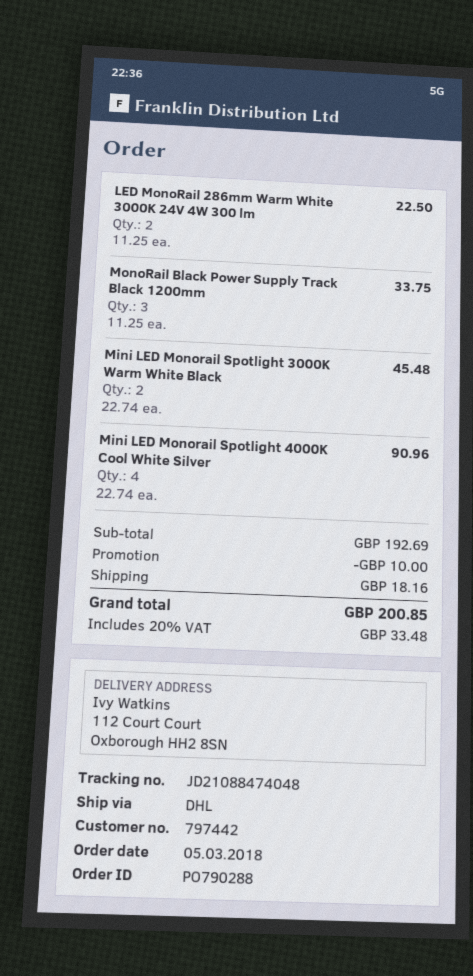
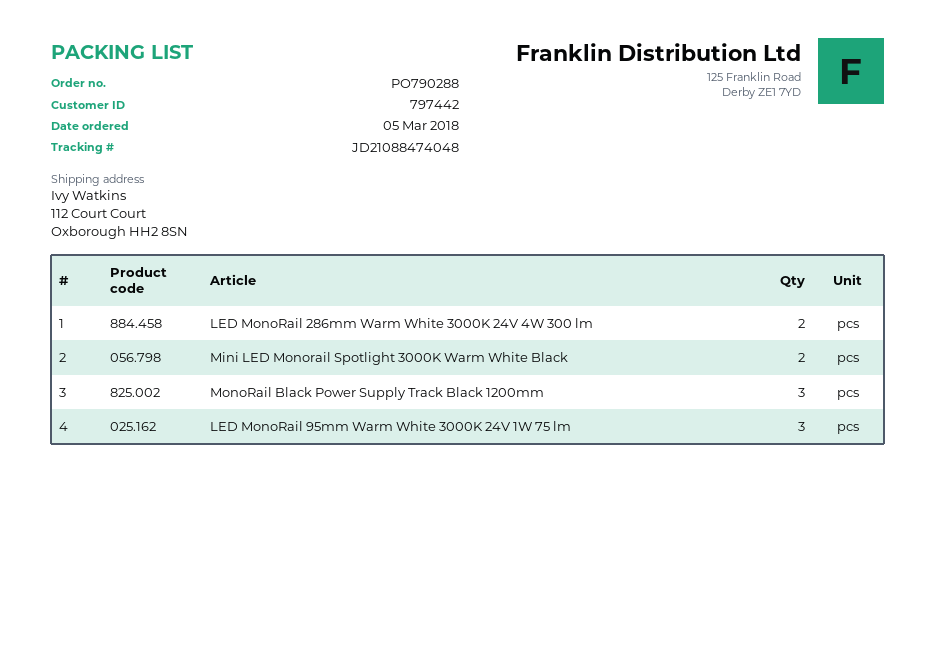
Mini LED Monorail Spotlight 4000K Cool White Silver: 4 -> none
LED MonoRail 95mm Warm White 3000K 24V 1W 75 lm: none -> 3

